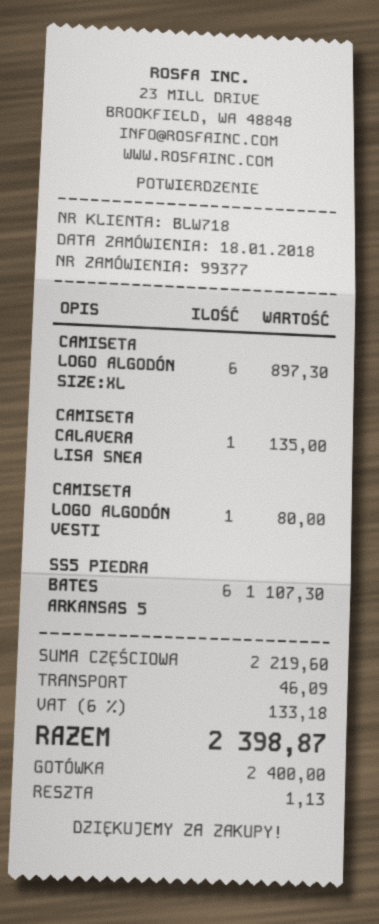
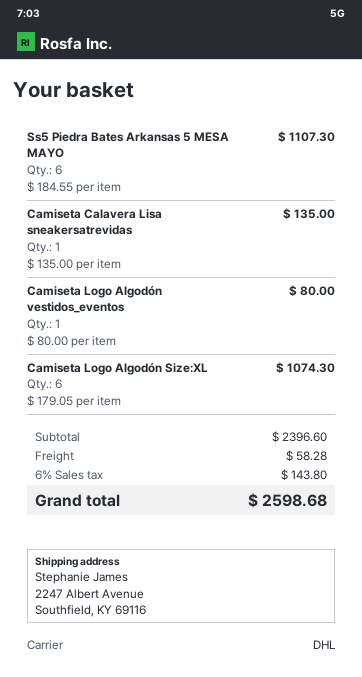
CAMISETA LOGO ALGODÓN SIZE:XL: 6 for 897.30 -> 6 for 1074.30
subtotal: 2219.60 -> 2396.60
shipping: 46.09 -> 58.28
tax: 6% = 133.18 -> 6% = 143.80
total: 2398.87 -> 2598.68

